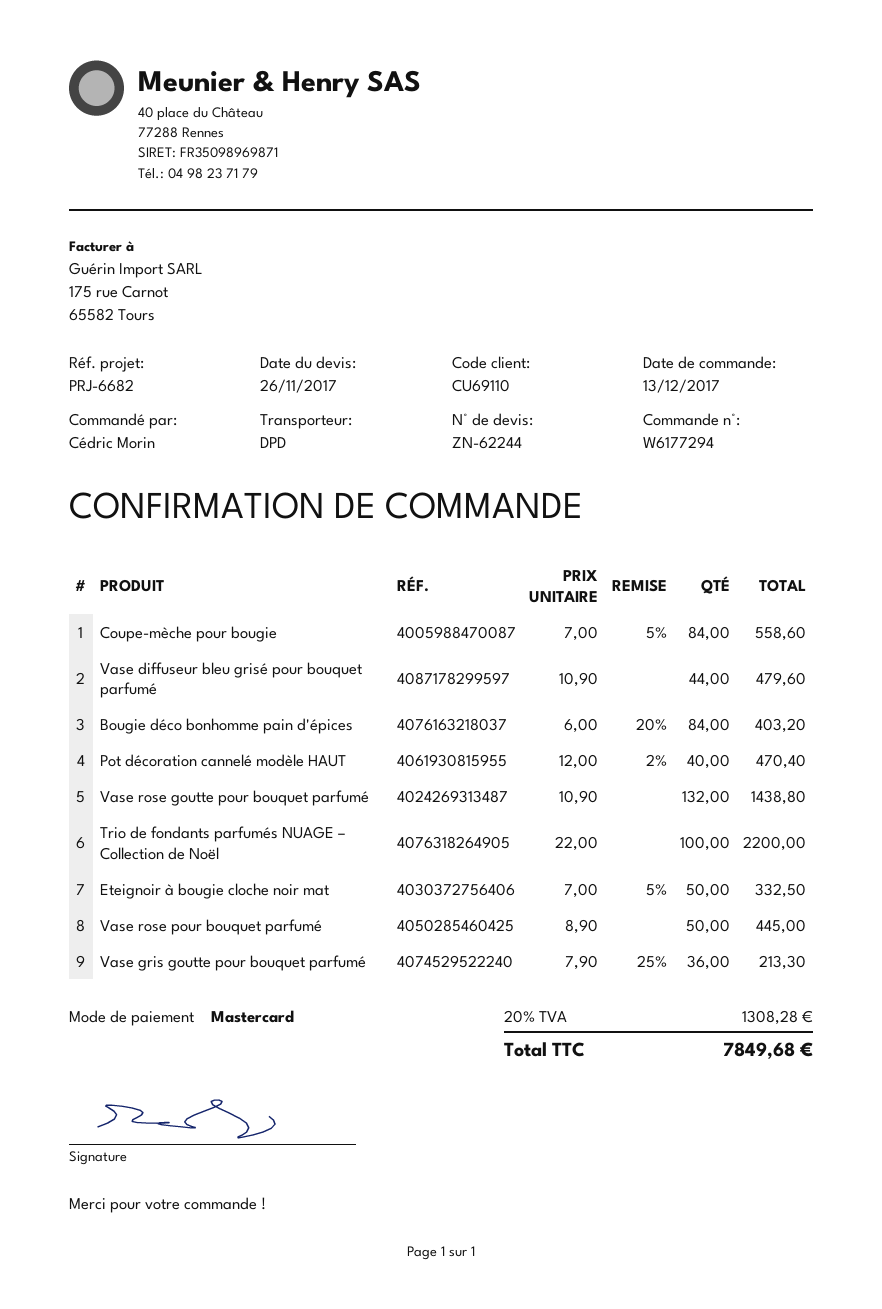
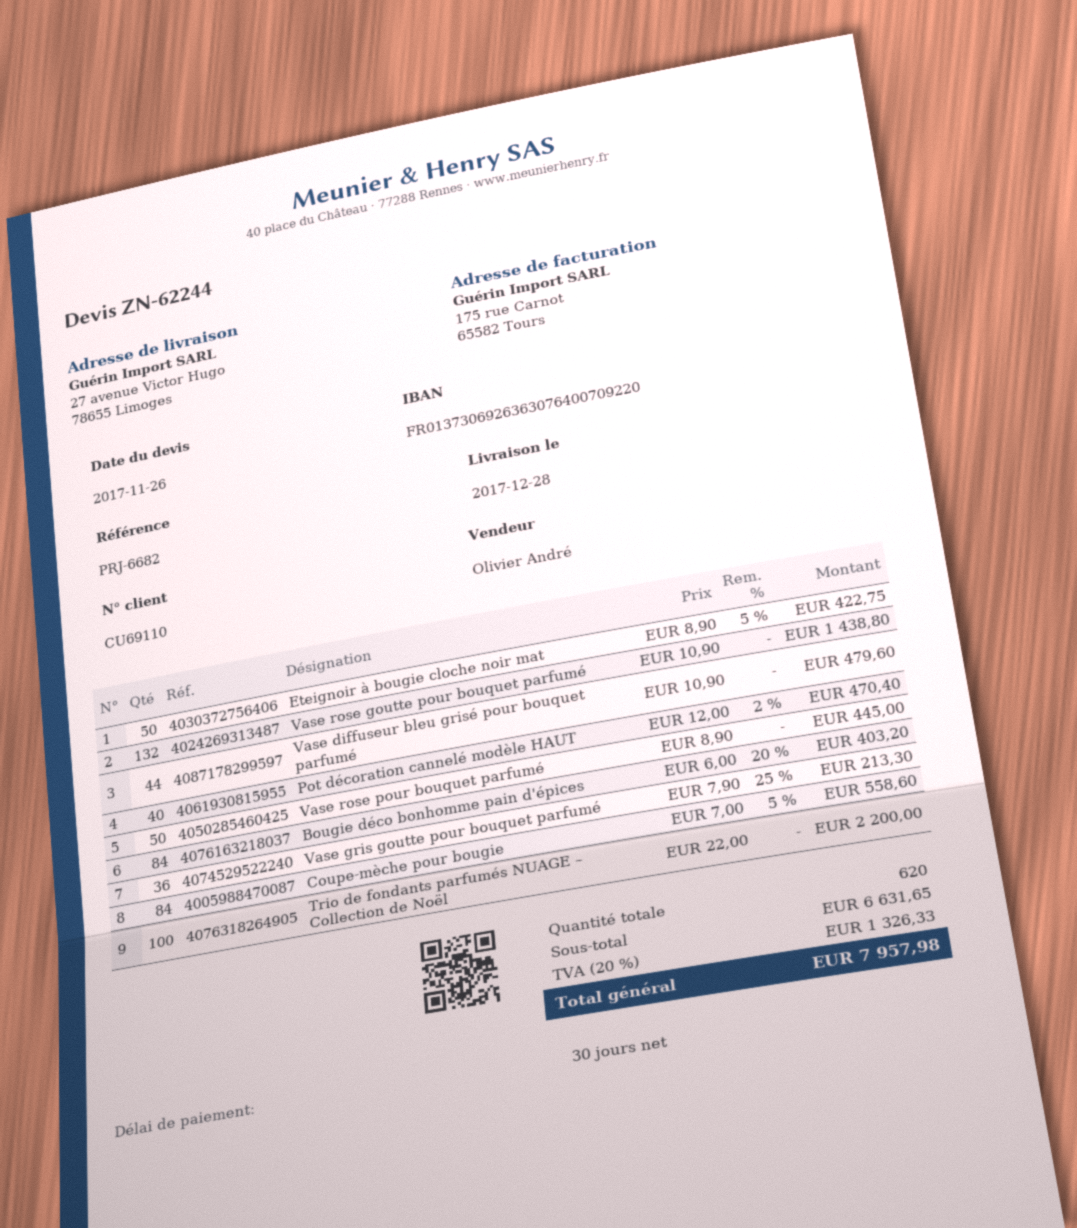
Eteignoir à bougie cloche noir mat: 50 x 7.00 - 5% = 332.50 -> 50 x 8.90 - 5% = 422.75
tax: 20% = 1308.28 -> 20% = 1326.33
total: 7849.68 -> 7957.98

